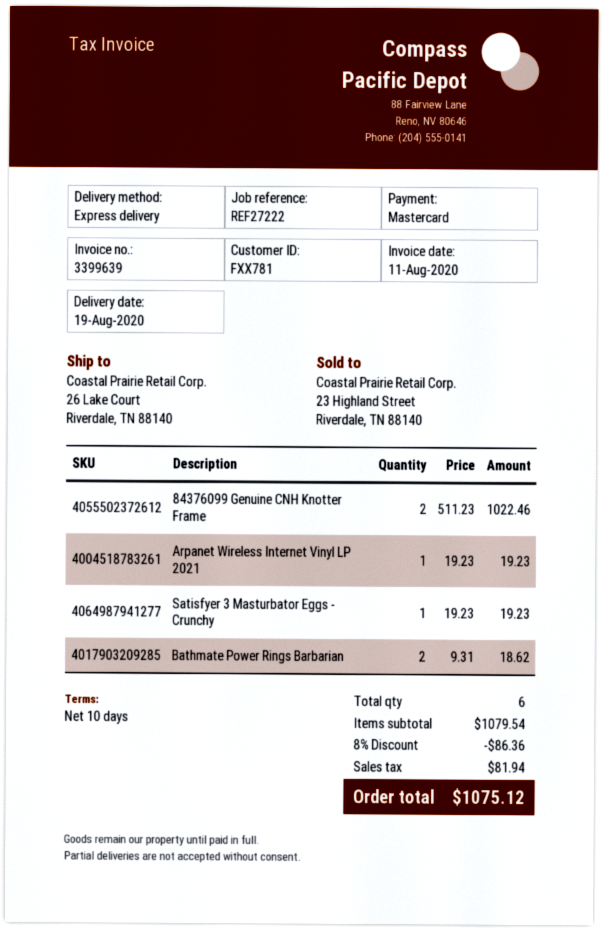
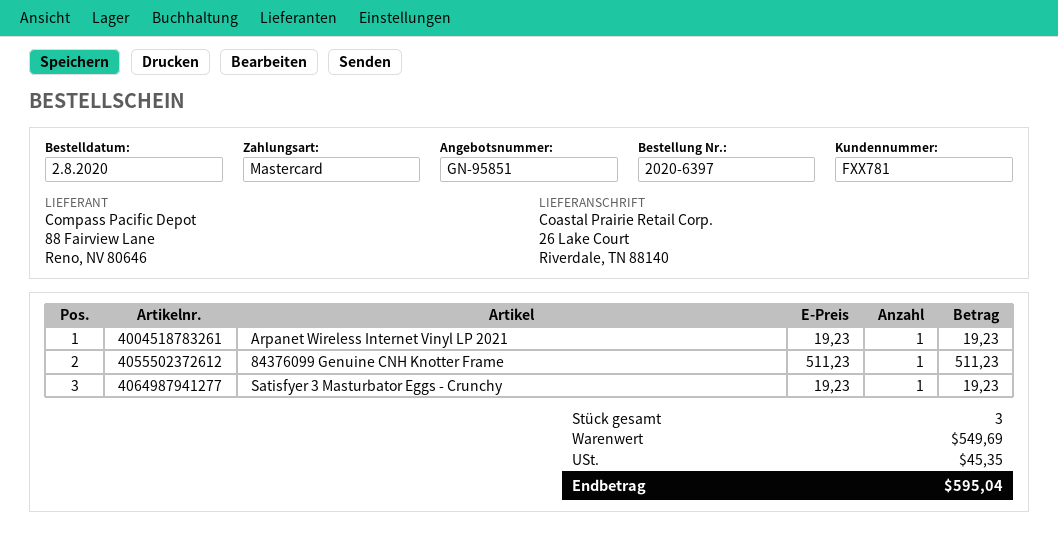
84376099 Genuine CNH Knotter Frame: 2 x 511.23 = 1022.46 -> 1 x 511.23 = 511.23
Bathmate Power Rings Barbarian: 2 x 9.31 = 18.62 -> none
total quantity: 6 -> 3
subtotal: 1079.54 -> 549.69
discount: 8% = 86.36 -> none
tax: 81.94 -> 45.35
total: 1075.12 -> 595.04

